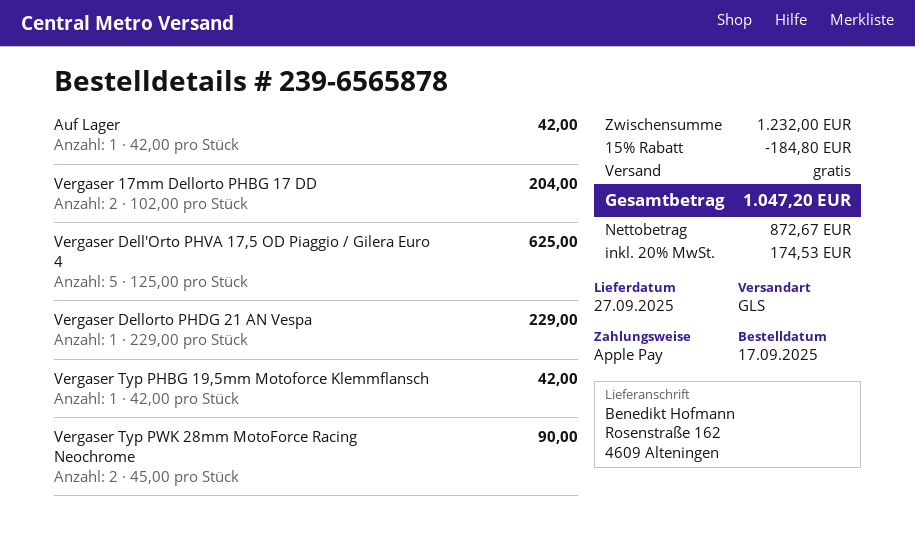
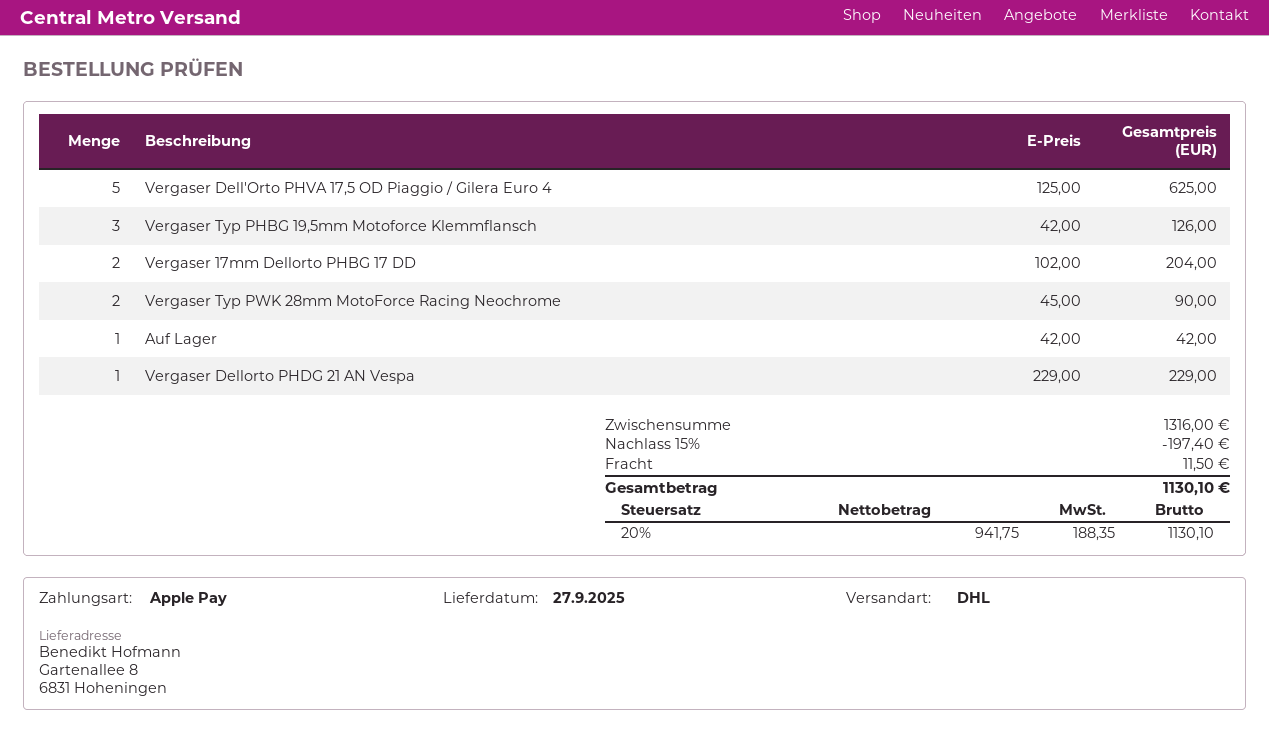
shipping method: GLS -> DHL
ship to: Rosenstraße 162, 4609 Alteningen -> Gartenallee 8, 6831 Hoheningen
Vergaser Typ PHBG 19,5mm Motoforce Klemmflansch: 1 x 42.00 = 42.00 -> 3 x 42.00 = 126.00
subtotal: 1232.00 -> 1316.00
discount: 15% = 184.80 -> 15% = 197.40
shipping: 0.00 -> 11.50
net: 872.67 -> 941.75
tax: 20% = 174.53 -> 20% = 188.35
total: 1047.20 -> 1130.10

